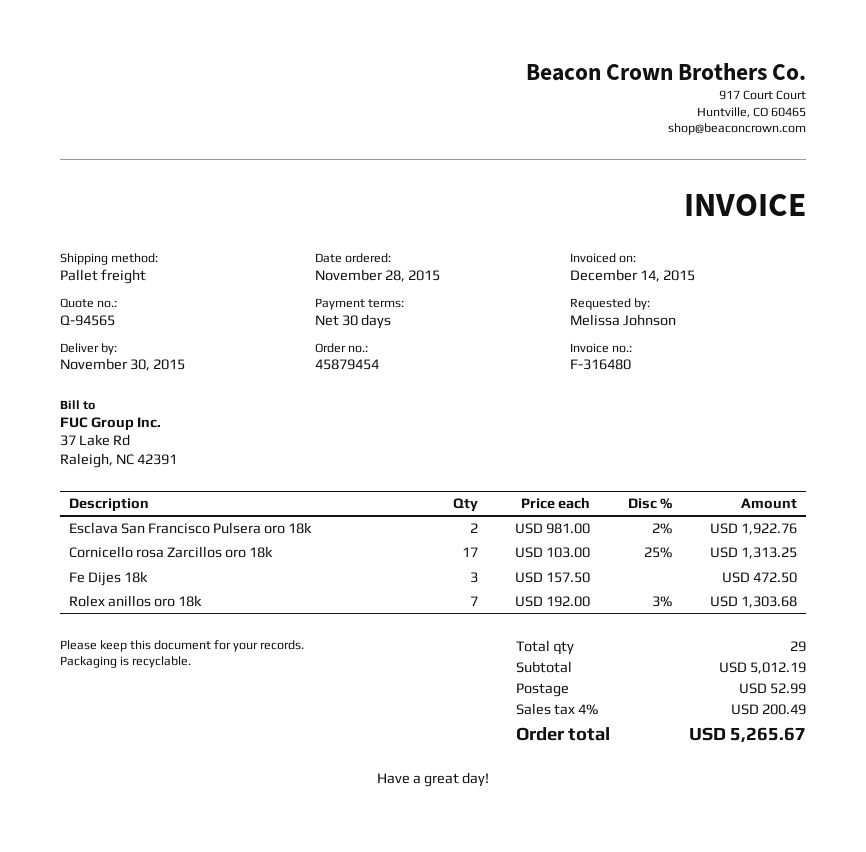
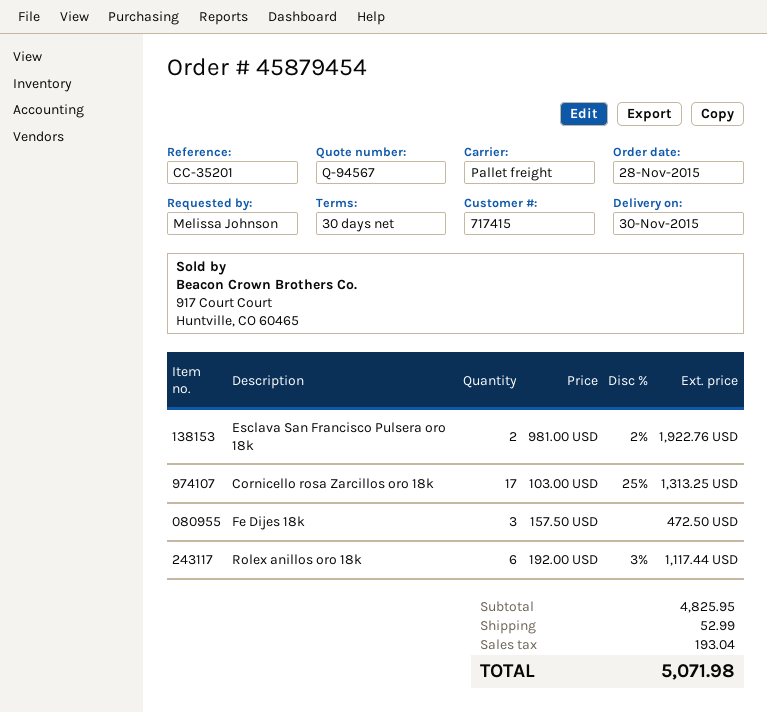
quote number: Q-94565 -> Q-94567
Rolex anillos oro 18k: 7 x 192.00 - 3% = 1303.68 -> 6 x 192.00 - 3% = 1117.44
subtotal: 5012.19 -> 4825.95
tax: 200.49 -> 193.04
total: 5265.67 -> 5071.98

